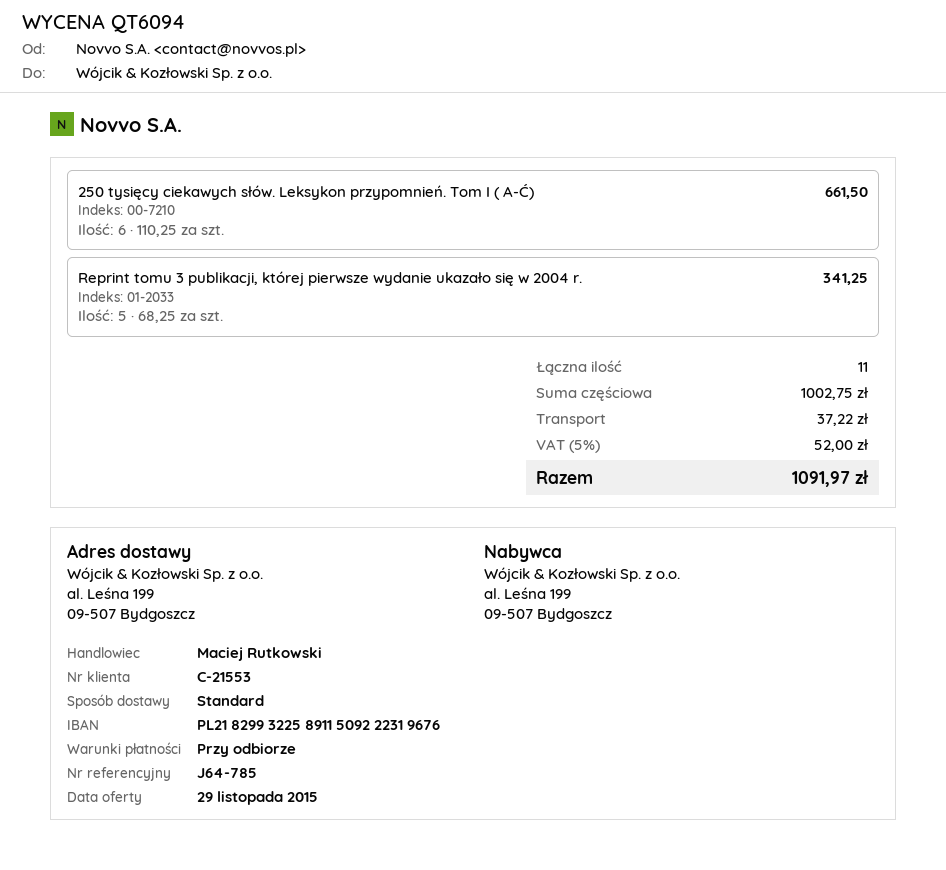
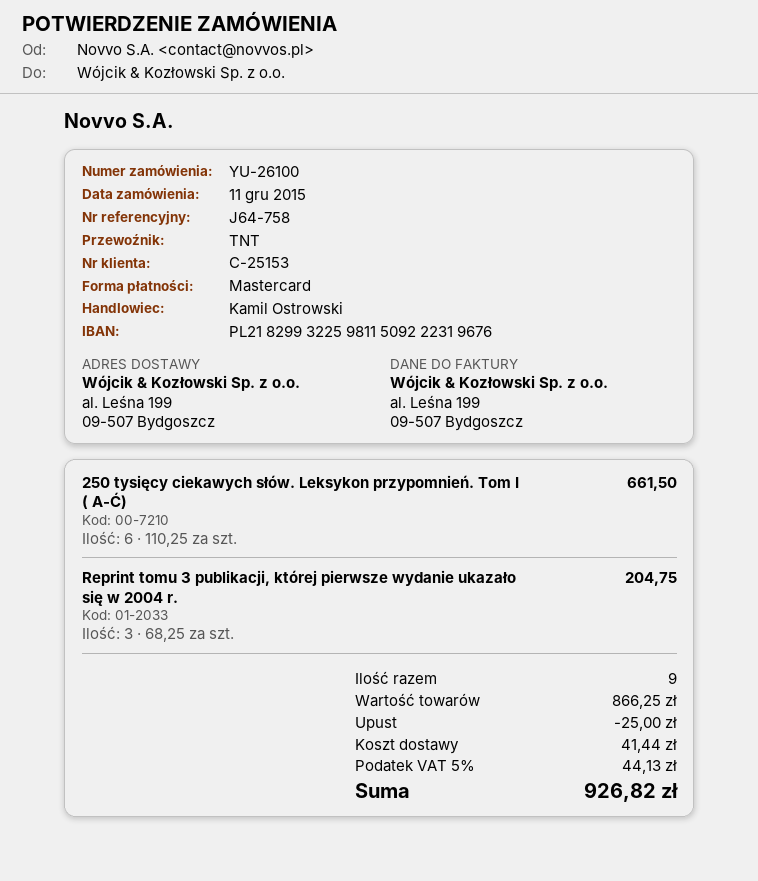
customer number: C-21553 -> C-25153
reference: J64-785 -> J64-758
sales rep: Maciej Rutkowski -> Kamil Ostrowski
bank account: PL21829932258911509222319676 -> PL21829932259811509222319676
shipping method: standard -> TNT
Reprint tomu 3 publikacji, której pierwsze wydanie ukazało się w 2004 r.: 5 x 68.25 = 341.25 -> 3 x 68.25 = 204.75
total quantity: 11 -> 9
subtotal: 1002.75 -> 866.25
discount: none -> 25.00
shipping: 37.22 -> 41.44
tax: 5% = 52.00 -> 5% = 44.13
total: 1091.97 -> 926.82

